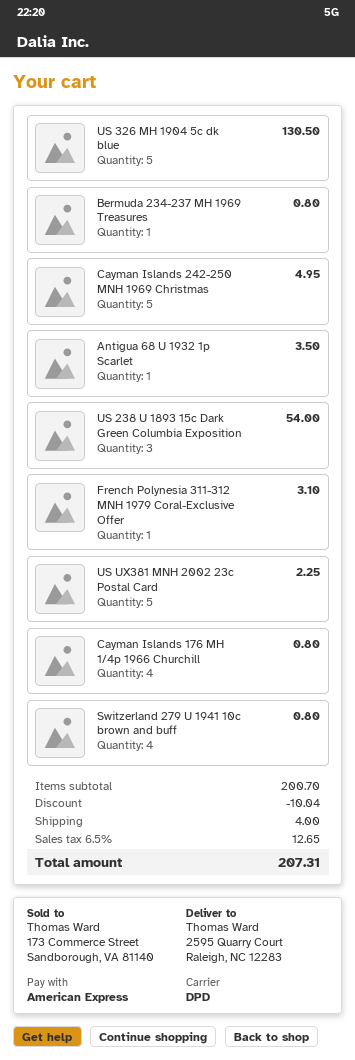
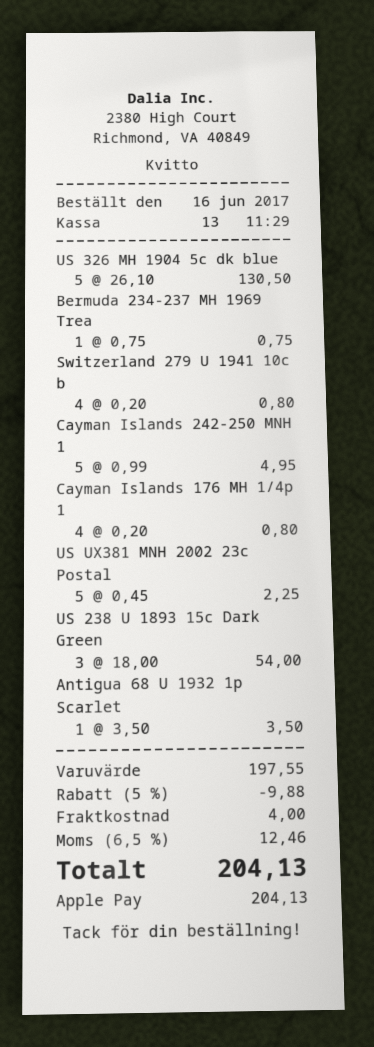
payment method: American Express -> Apple Pay
Bermuda 234-237 MH 1969 Treasures: 1 for 0.80 -> 1 for 0.75
French Polynesia 311-312 MNH 1979 Coral-Exclusive Offer: 1 for 3.10 -> none
subtotal: 200.70 -> 197.55
discount: 10.04 -> 9.88
tax: 6.5% = 12.65 -> 6.5% = 12.46
total: 207.31 -> 204.13

